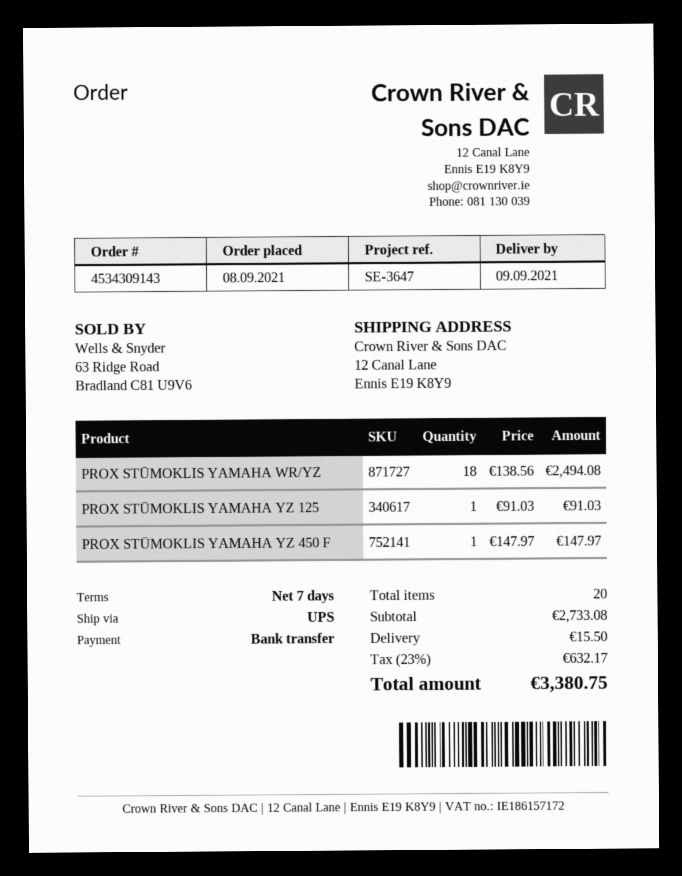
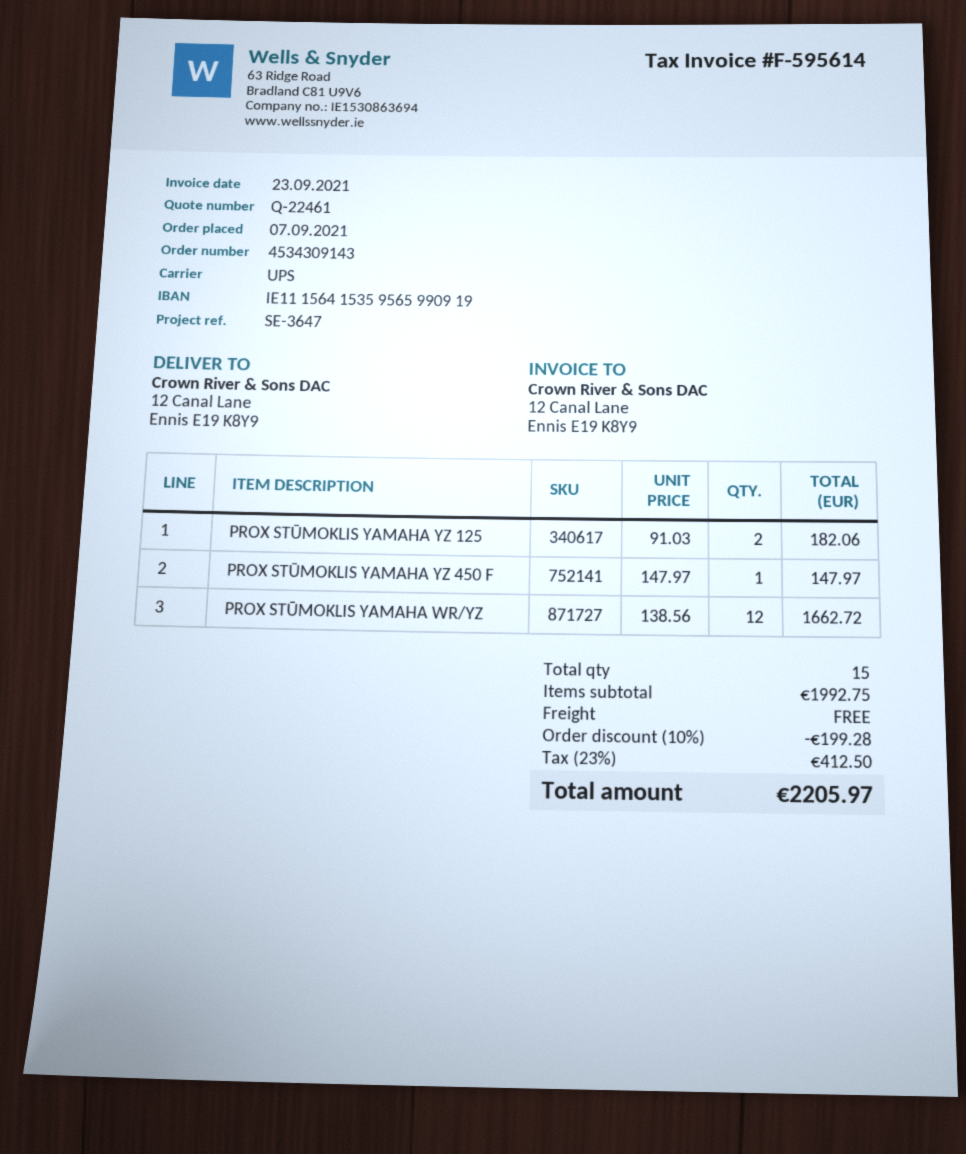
order date: 2021-09-08 -> 2021-09-07
PROX STŪMOKLIS YAMAHA WR/YZ: 18 x 138.56 = 2494.08 -> 12 x 138.56 = 1662.72
PROX STŪMOKLIS YAMAHA YZ 125: 1 x 91.03 = 91.03 -> 2 x 91.03 = 182.06
total quantity: 20 -> 15
subtotal: 2733.08 -> 1992.75
discount: none -> 10% = 199.28
shipping: 15.50 -> 0.00
tax: 23% = 632.17 -> 23% = 412.50
total: 3380.75 -> 2205.97

